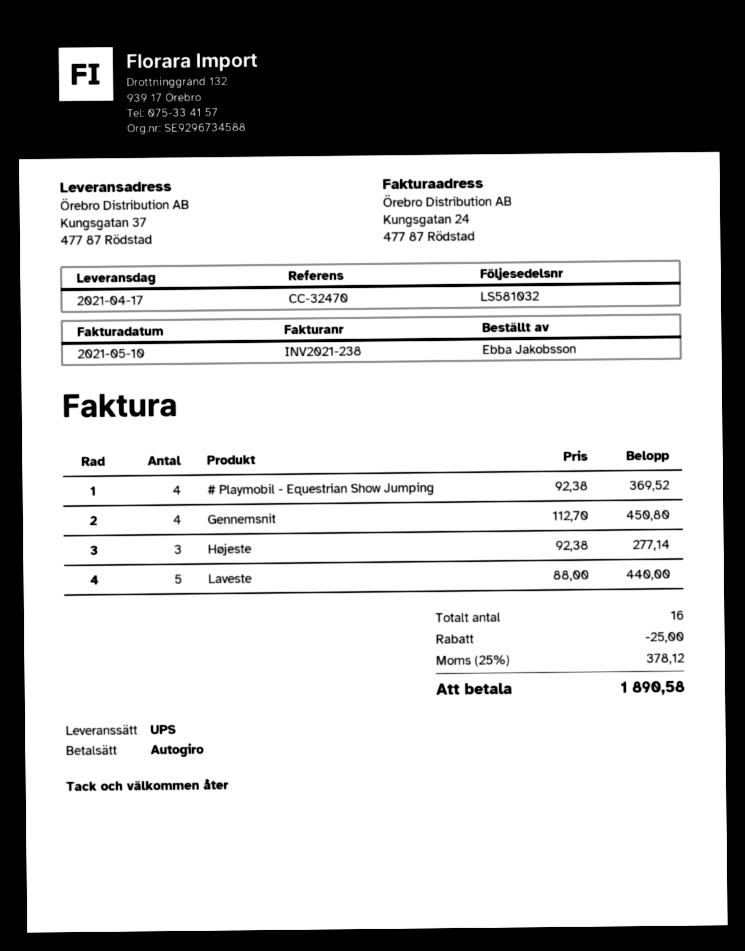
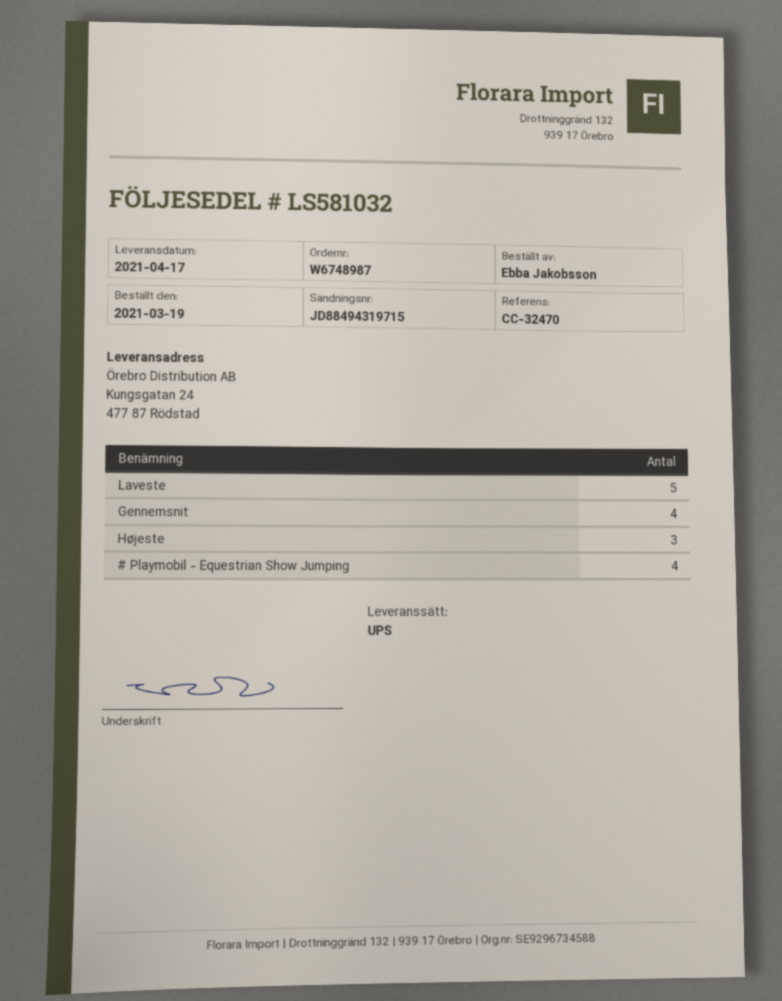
ship to: Kungsgatan 37, 477 87 Rödstad -> Kungsgatan 24, 477 87 Rödstad

